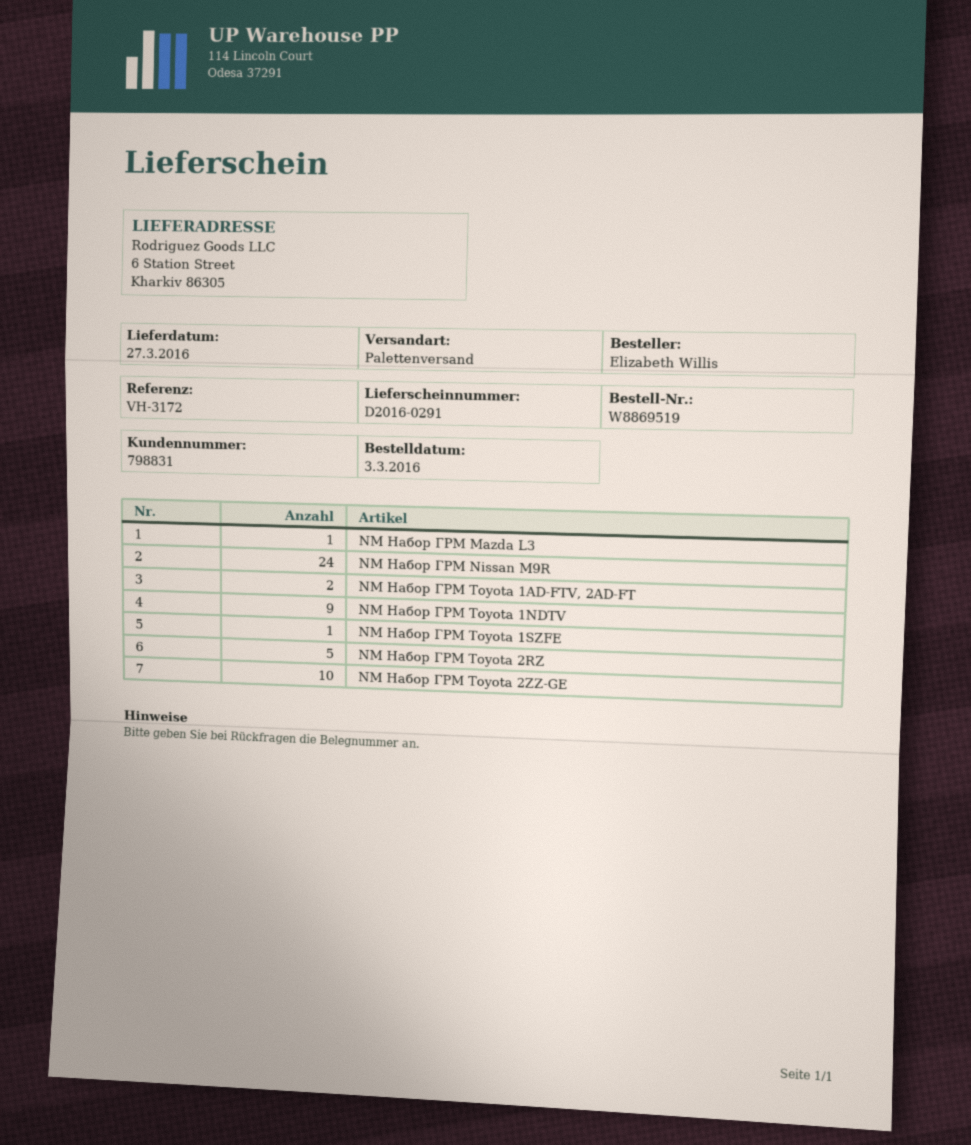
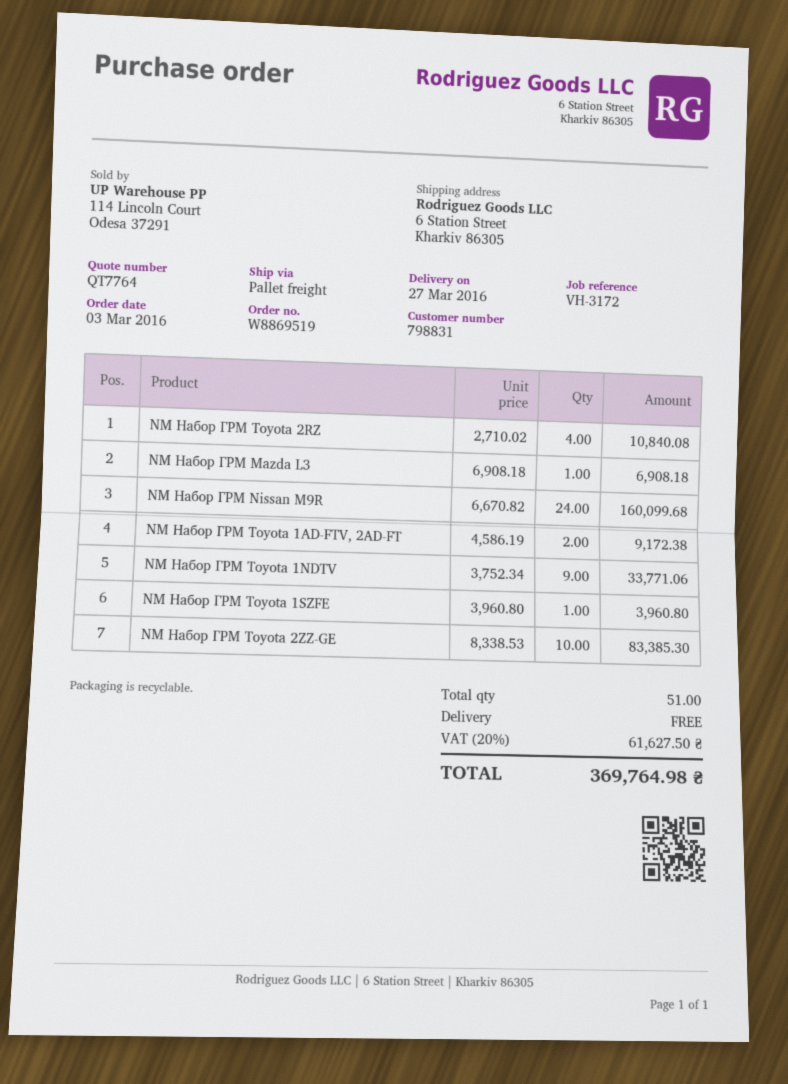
NM Набор ГРМ Toyota 2RZ: 5 -> 4

